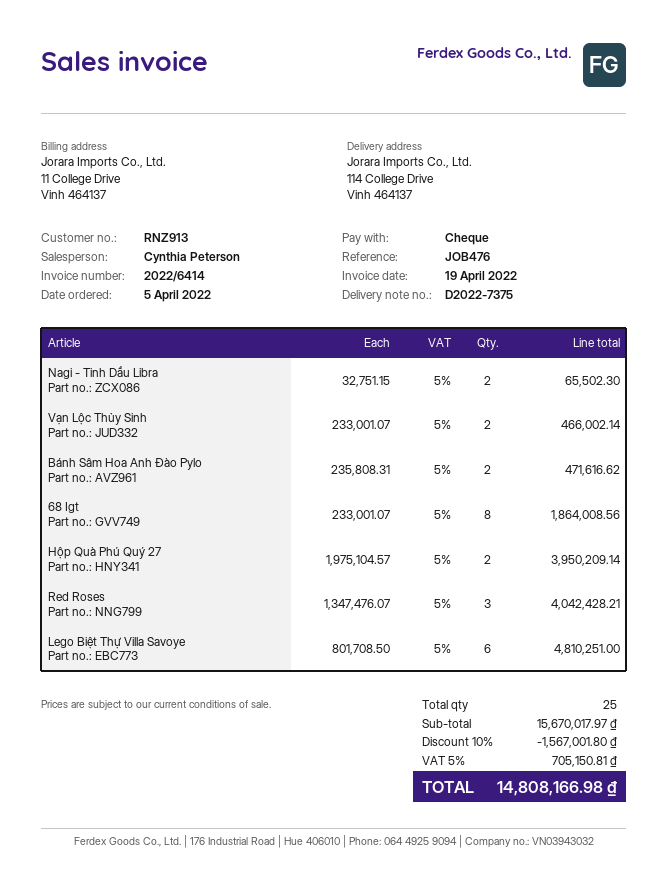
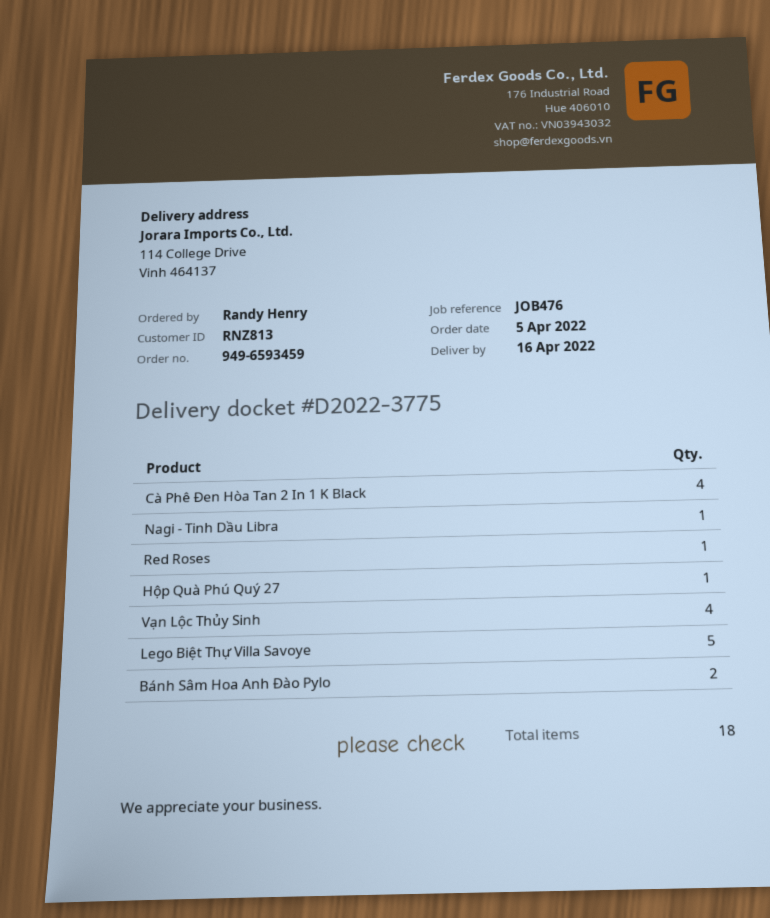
delivery note number: D2022-7375 -> D2022-3775
customer number: RNZ913 -> RNZ813
Nagi - Tinh Dầu Libra: 2 -> 1
Vạn Lộc Thủy Sinh: 2 -> 4
68 Igt: 8 -> none
Hộp Quà Phú Quý 27: 2 -> 1
Red Roses: 3 -> 1
Lego Biệt Thự Villa Savoye: 6 -> 5
Cà Phê Đen Hòa Tan 2 In 1 K Black: none -> 4
total quantity: 25 -> 18

